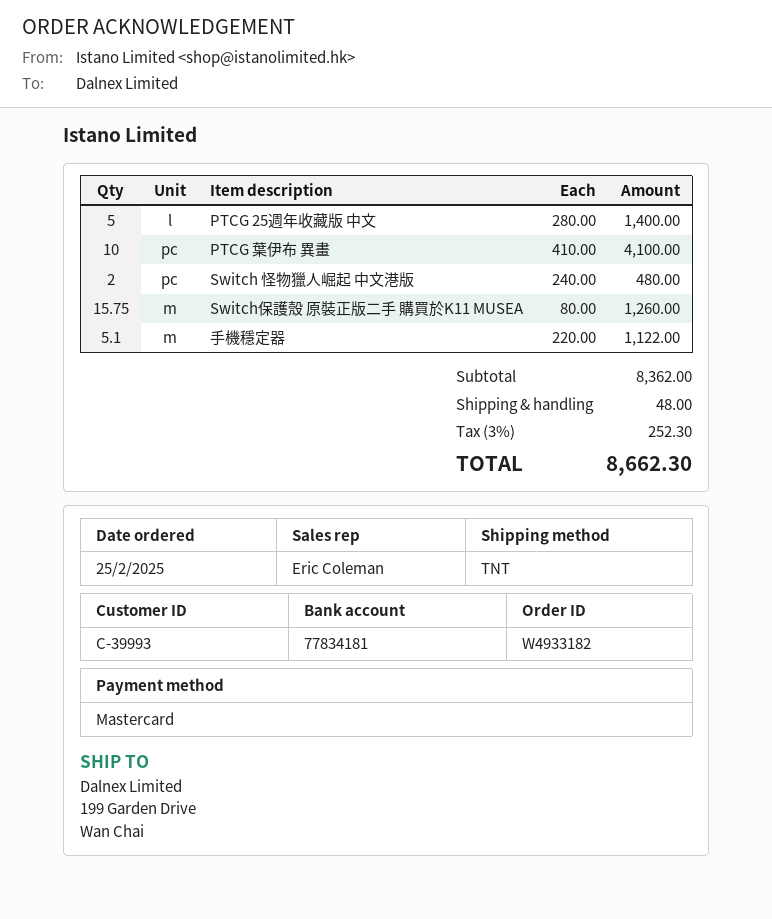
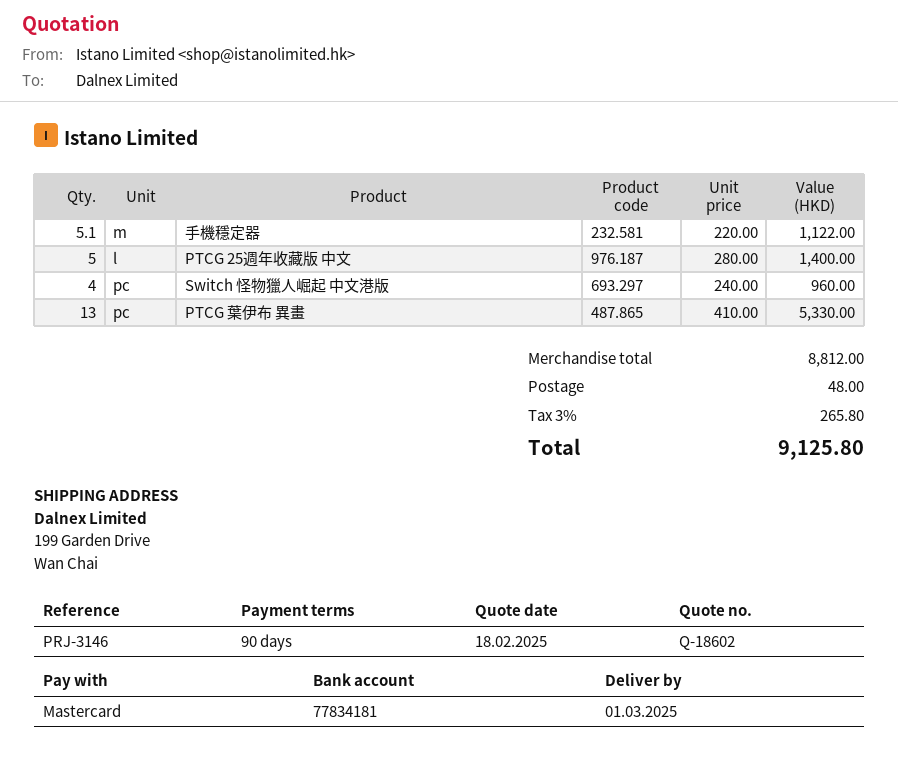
PTCG 葉伊布 異畫: 10 x 410.00 = 4100.00 -> 13 x 410.00 = 5330.00
Switch 怪物獵人崛起 中文港版: 2 x 240.00 = 480.00 -> 4 x 240.00 = 960.00
Switch保護殼 原裝正版二手 購買於K11 MUSEA: 15.75 x 80.00 = 1260.00 -> none
subtotal: 8362.00 -> 8812.00
tax: 3% = 252.30 -> 3% = 265.80
total: 8662.30 -> 9125.80

